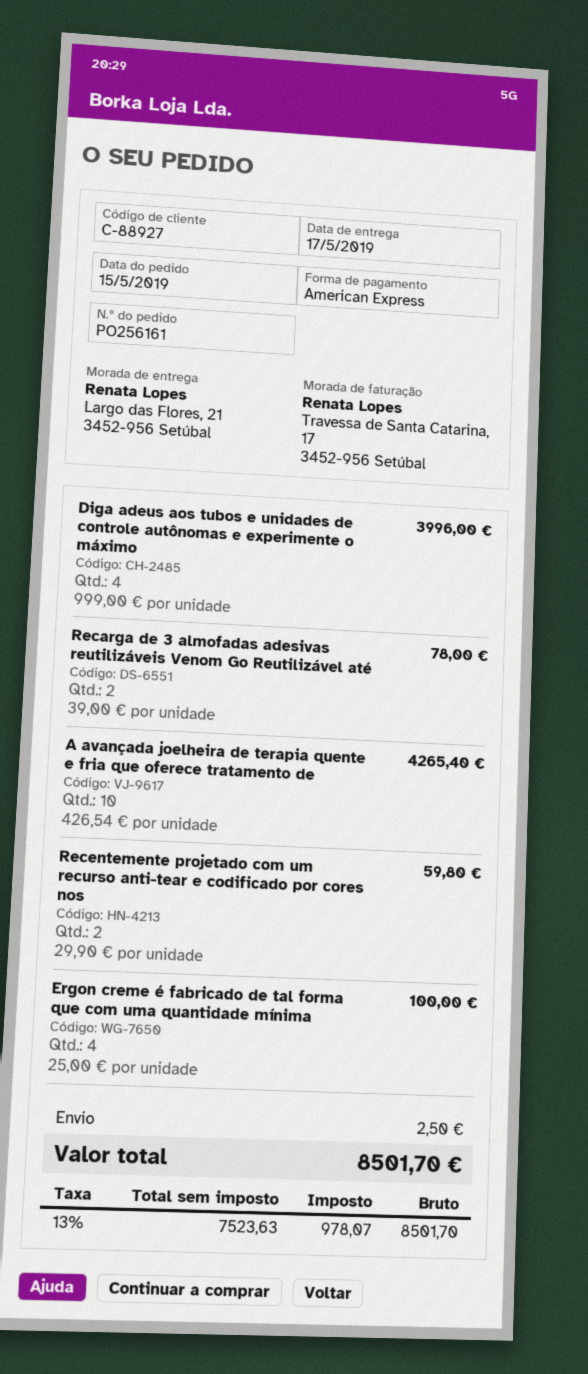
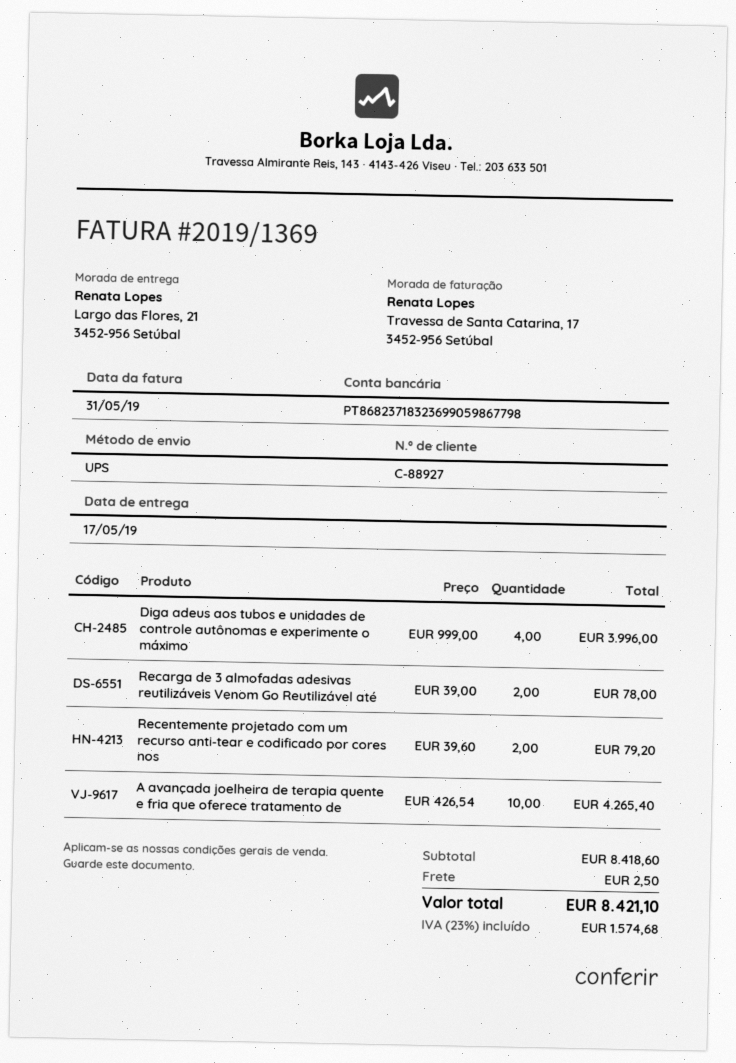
Recentemente projetado com um recurso anti-tear e codificado por cores nos: 2 x 29.90 = 59.80 -> 2 x 39.60 = 79.20
Ergon creme é fabricado de tal forma que com uma quantidade mínima: 4 x 25.00 = 100.00 -> none
tax: 13% = 978.07 -> 23% = 1574.68
total: 8501.70 -> 8421.10

